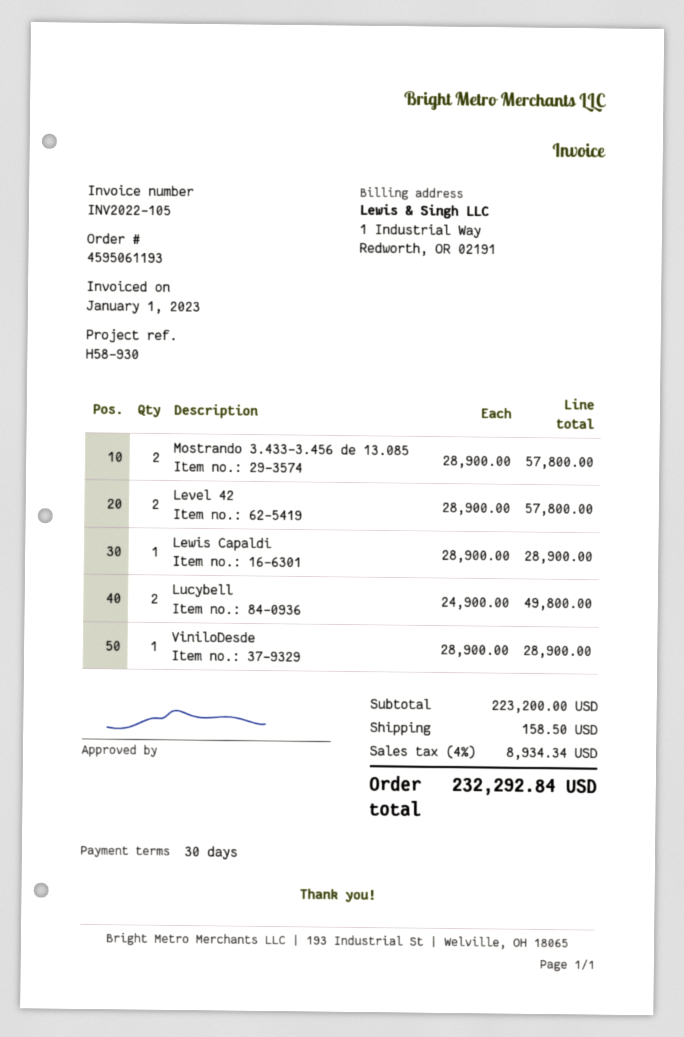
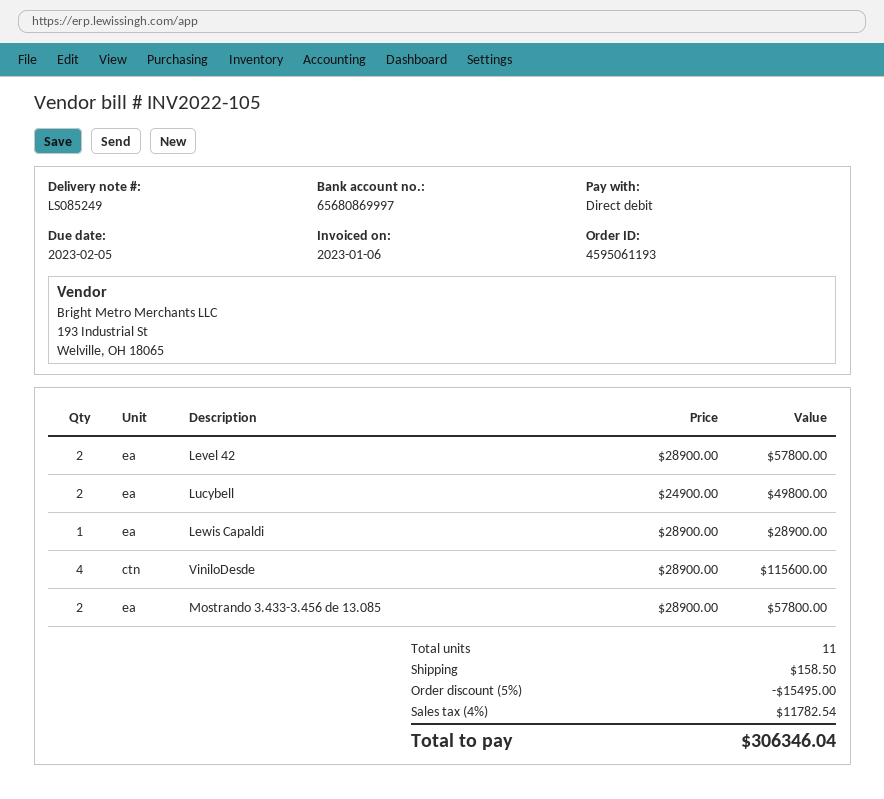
invoice date: 2023-01-01 -> 2023-01-06
ViniloDesde: 1 x 28900.00 = 28900.00 -> 4 x 28900.00 = 115600.00
discount: none -> 5% = 15495.00
tax: 4% = 8934.34 -> 4% = 11782.54
total: 232292.84 -> 306346.04

